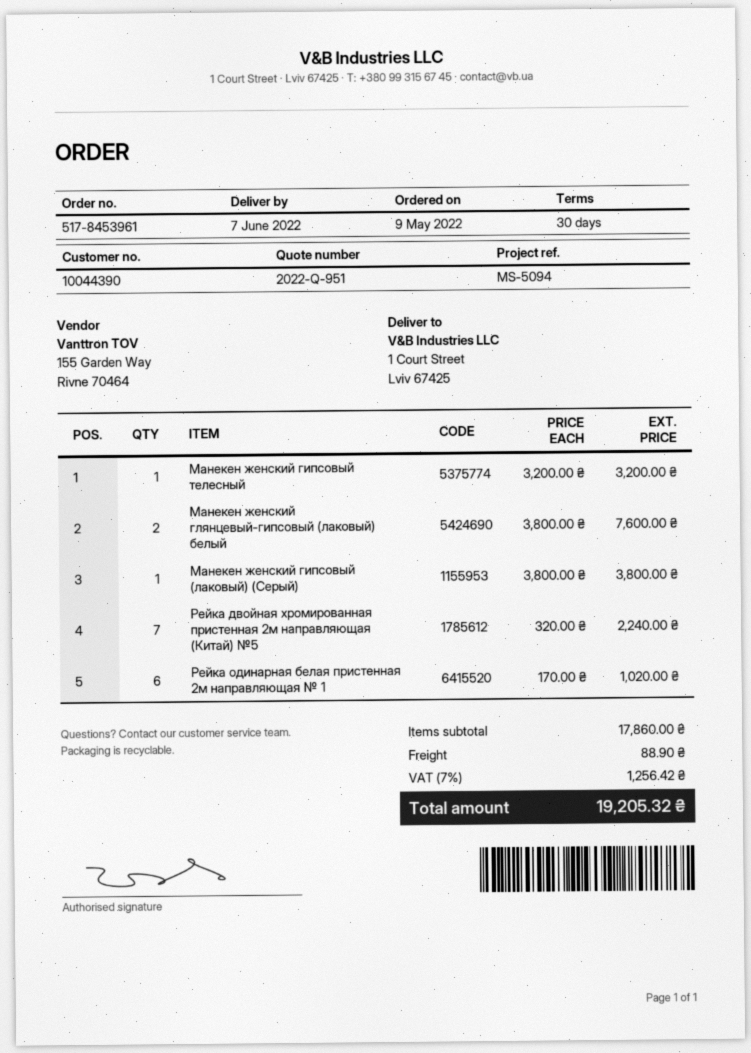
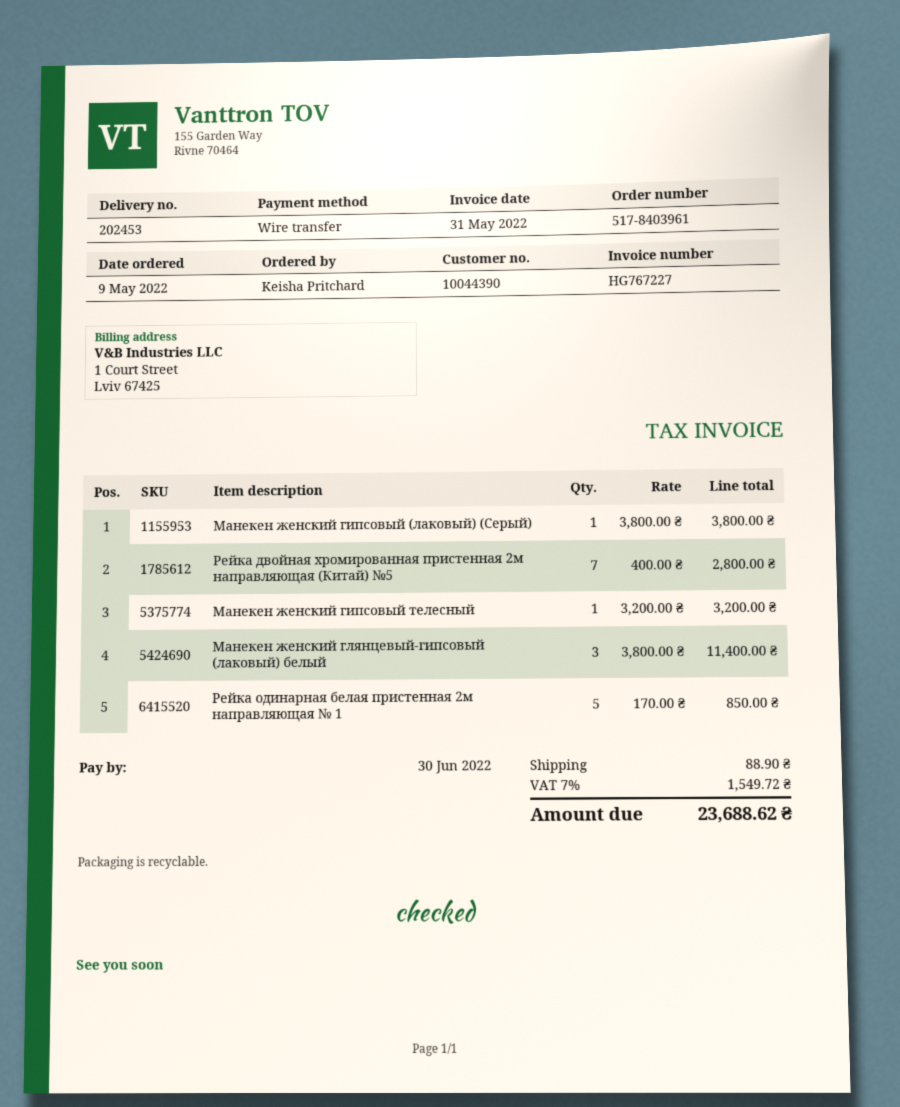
order number: 517-8453961 -> 517-8403961
Манекен женский глянцевый-гипсовый (лаковый) белый: 2 x 3800.00 = 7600.00 -> 3 x 3800.00 = 11400.00
Рейка двойная хромированная пристенная 2м направляющая (Китай) №5: 7 x 320.00 = 2240.00 -> 7 x 400.00 = 2800.00
Рейка одинарная белая пристенная 2м направляющая № 1: 6 x 170.00 = 1020.00 -> 5 x 170.00 = 850.00
tax: 7% = 1256.42 -> 7% = 1549.72
total: 19205.32 -> 23688.62

